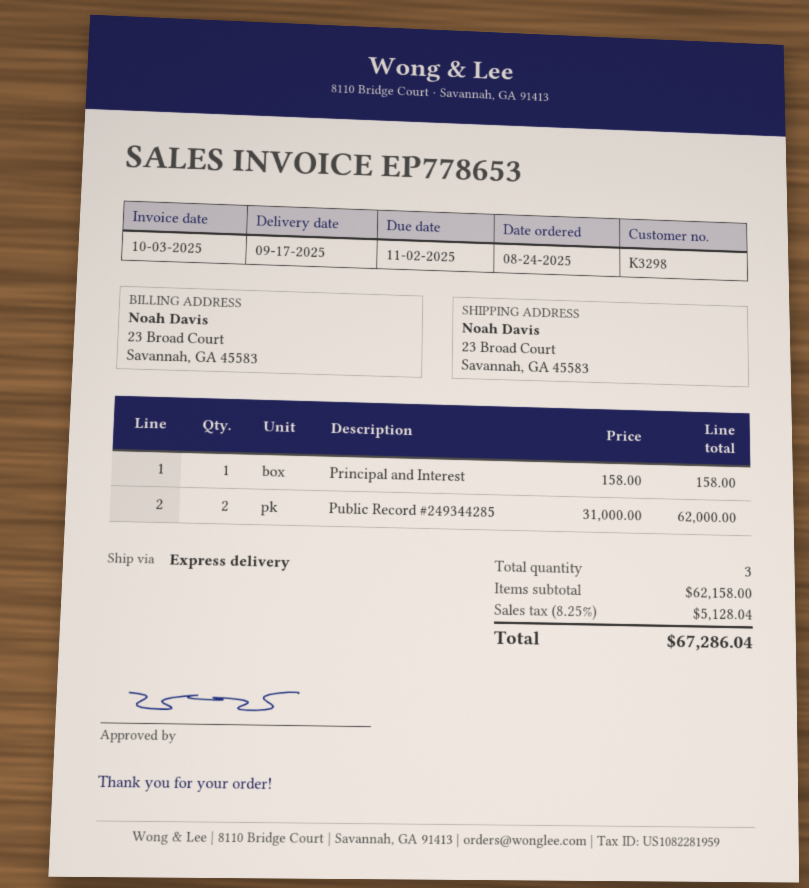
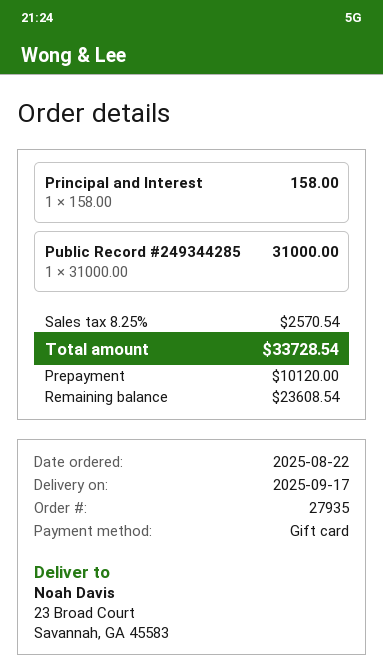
order date: 2025-08-24 -> 2025-08-22
Public Record #249344285: 2 x 31000.00 = 62000.00 -> 1 x 31000.00 = 31000.00
tax: 8.25% = 5128.04 -> 8.25% = 2570.54
total: 67286.04 -> 33728.54

